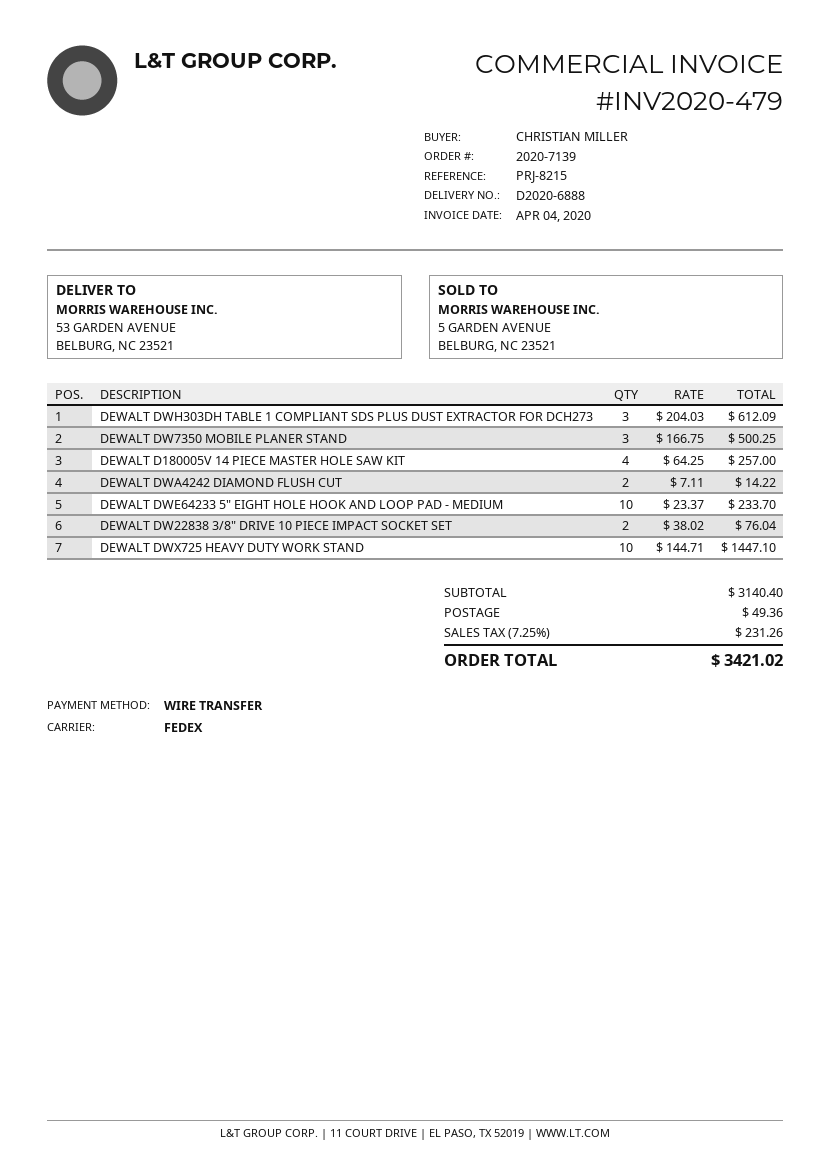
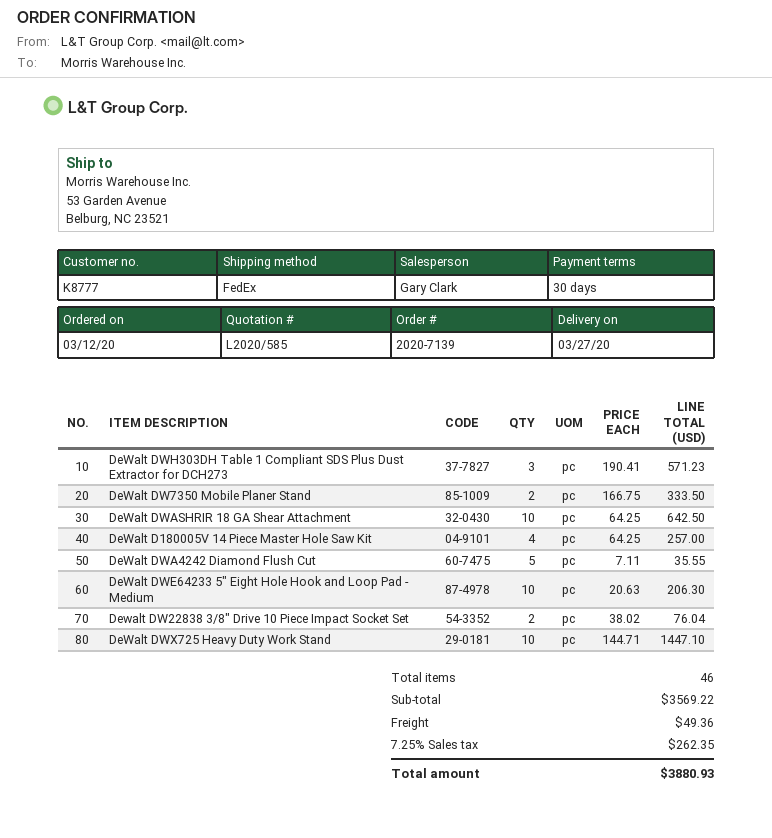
DEWALT DWH303DH TABLE 1 COMPLIANT SDS PLUS DUST EXTRACTOR FOR DCH273: 3 x 204.03 = 612.09 -> 3 x 190.41 = 571.23
DEWALT DW7350 MOBILE PLANER STAND: 3 x 166.75 = 500.25 -> 2 x 166.75 = 333.50
DEWALT DWA4242 DIAMOND FLUSH CUT: 2 x 7.11 = 14.22 -> 5 x 7.11 = 35.55
DEWALT DWE64233 5" EIGHT HOLE HOOK AND LOOP PAD - MEDIUM: 10 x 23.37 = 233.70 -> 10 x 20.63 = 206.30
DeWalt DWASHRIR 18 GA Shear Attachment: none -> 10 x 64.25 = 642.50
subtotal: 3140.40 -> 3569.22
tax: 7.25% = 231.26 -> 7.25% = 262.35
total: 3421.02 -> 3880.93

